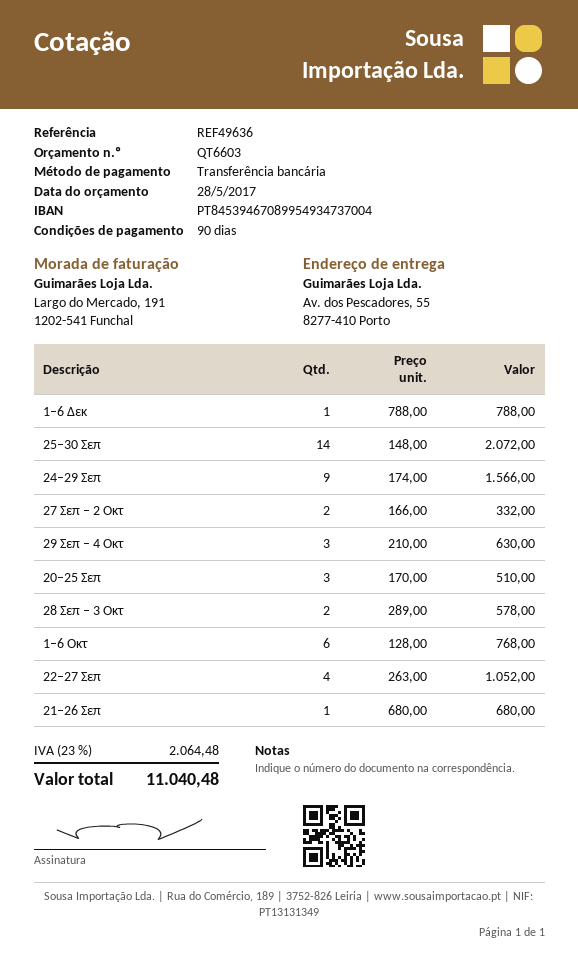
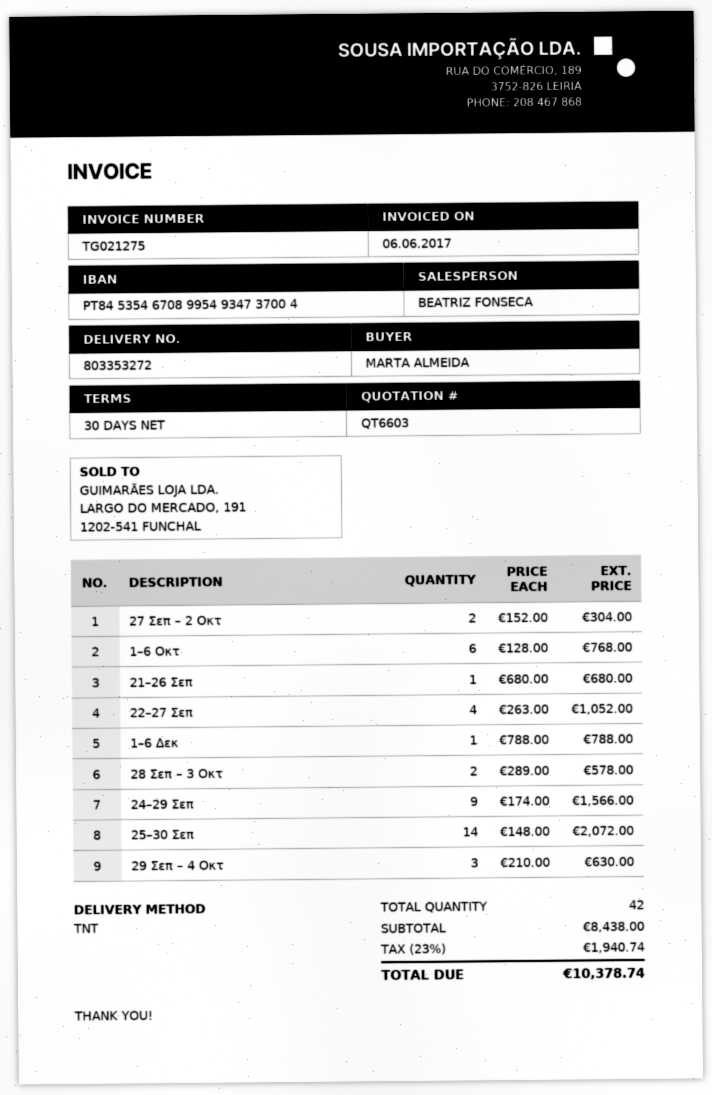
payment terms: 90 days -> 30 days
bank account: PT84539467089954934737004 -> PT84535467089954934737004
27 Σεπ – 2 Οκτ: 2 x 166.00 = 332.00 -> 2 x 152.00 = 304.00
20–25 Σεπ: 3 x 170.00 = 510.00 -> none
tax: 23% = 2064.48 -> 23% = 1940.74
total: 11040.48 -> 10378.74

